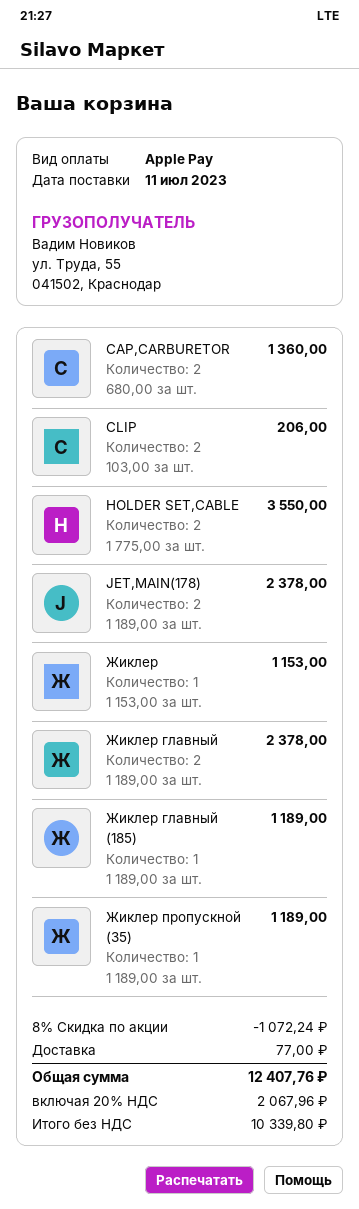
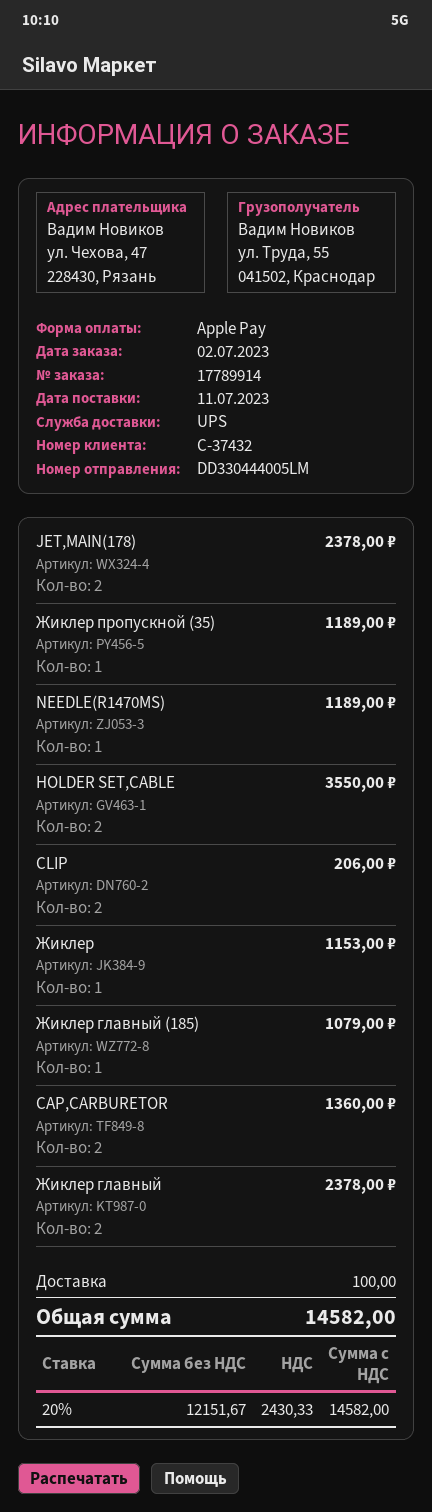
Жиклер главный (185): 1 for 1189.00 -> 1 for 1079.00
NEEDLE(R1470MS): none -> 1 for 1189.00
discount: 8% = 1072.24 -> none
shipping: 77.00 -> 100.00
net: 10339.80 -> 12151.67
tax: 20% = 2067.96 -> 20% = 2430.33
total: 12407.76 -> 14582.00

